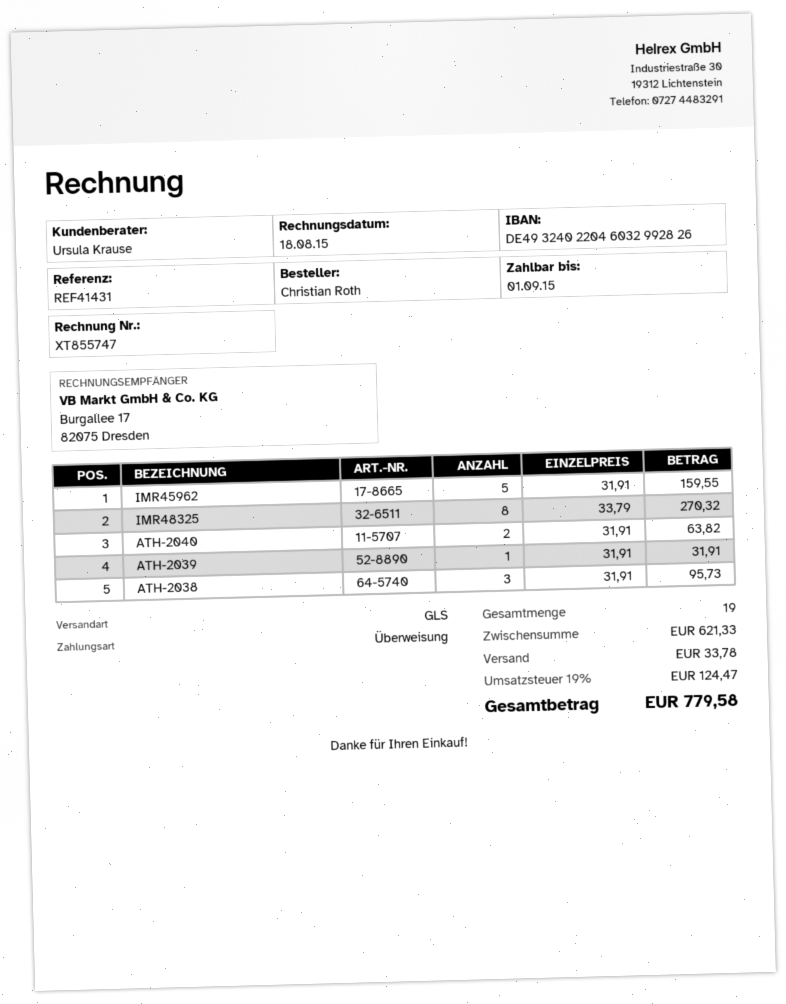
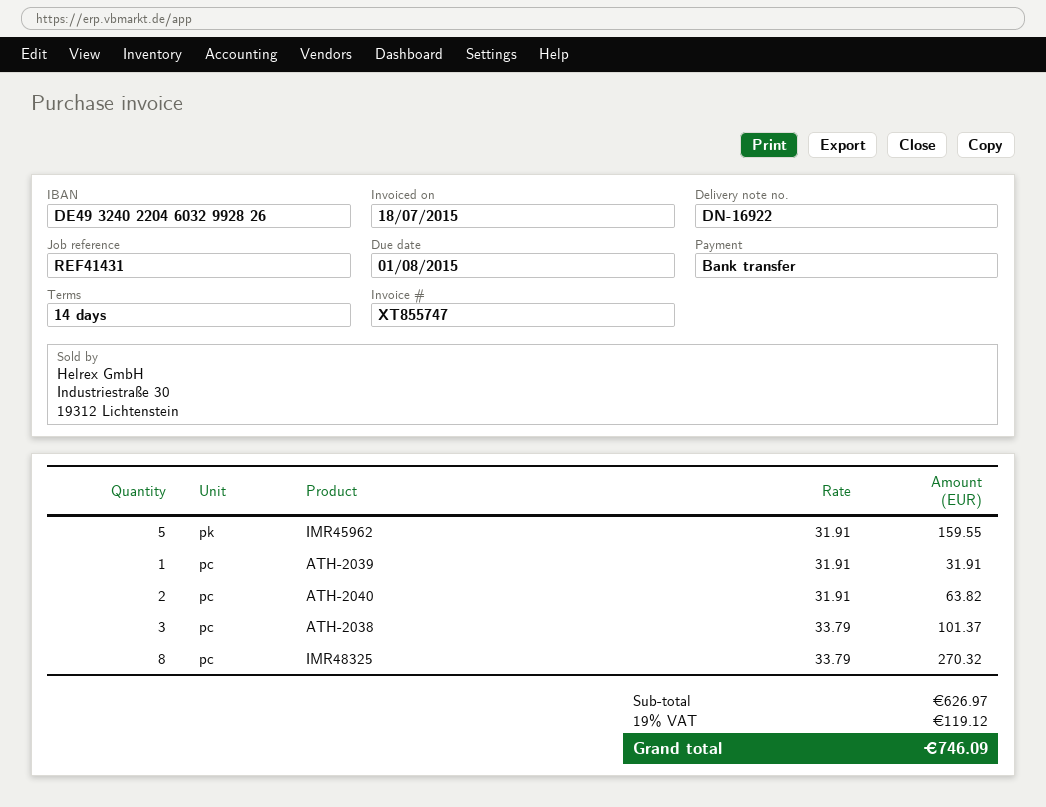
invoice date: 2015-08-18 -> 2015-07-18
due date: 2015-09-01 -> 2015-08-01
ATH-2038: 3 x 31.91 = 95.73 -> 3 x 33.79 = 101.37
subtotal: 621.33 -> 626.97
shipping: 33.78 -> none
tax: 19% = 124.47 -> 19% = 119.12
total: 779.58 -> 746.09

